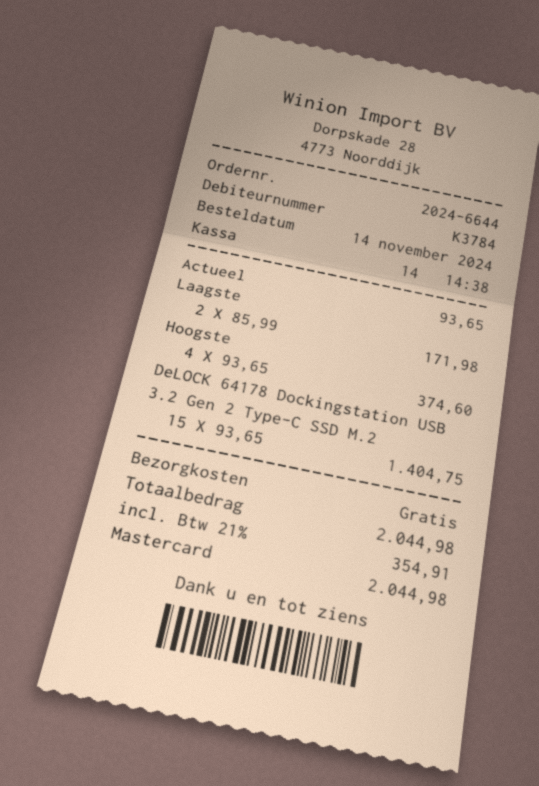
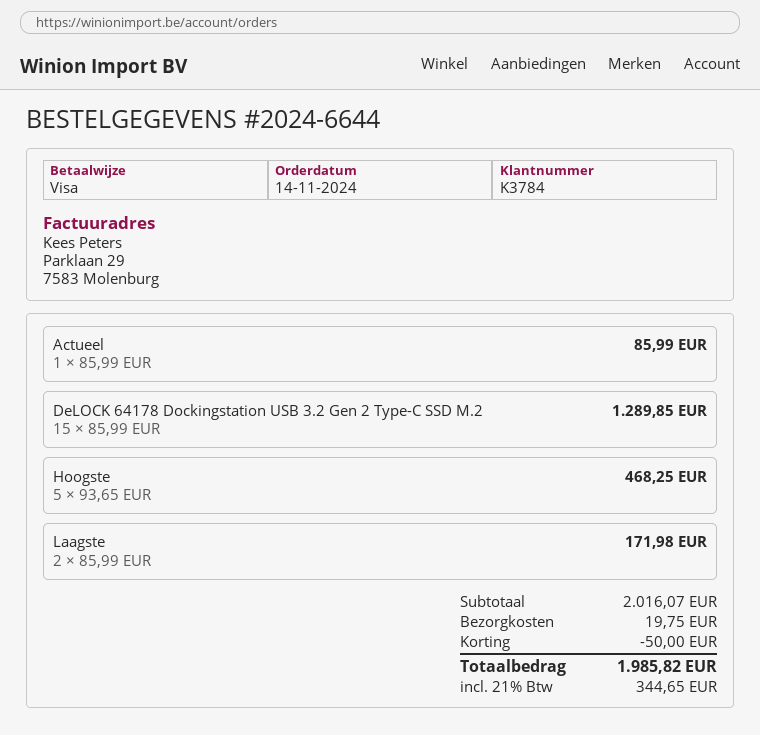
payment method: Mastercard -> Visa
Actueel: 1 x 93.65 = 93.65 -> 1 x 85.99 = 85.99
Hoogste: 4 x 93.65 = 374.60 -> 5 x 93.65 = 468.25
DeLOCK 64178 Dockingstation USB 3.2 Gen 2 Type-C SSD M.2: 15 x 93.65 = 1404.75 -> 15 x 85.99 = 1289.85
discount: none -> 50.00
shipping: 0.00 -> 19.75
tax: 21% = 354.91 -> 21% = 344.65
total: 2044.98 -> 1985.82

